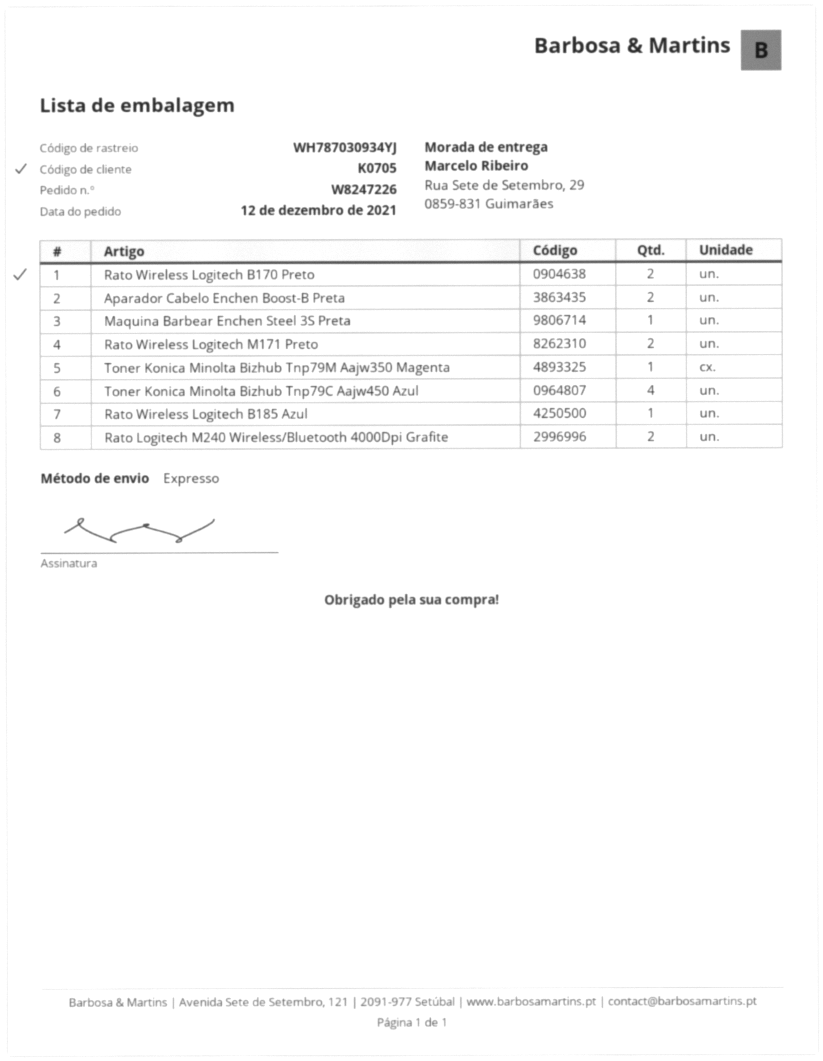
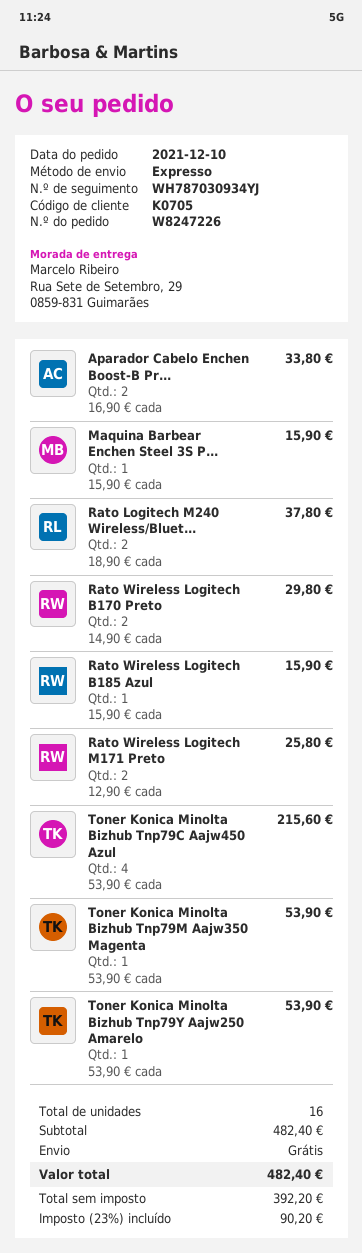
order date: 2021-12-12 -> 2021-12-10
Toner Konica Minolta Bizhub Tnp79Y Aajw250 Amarelo: none -> 1

